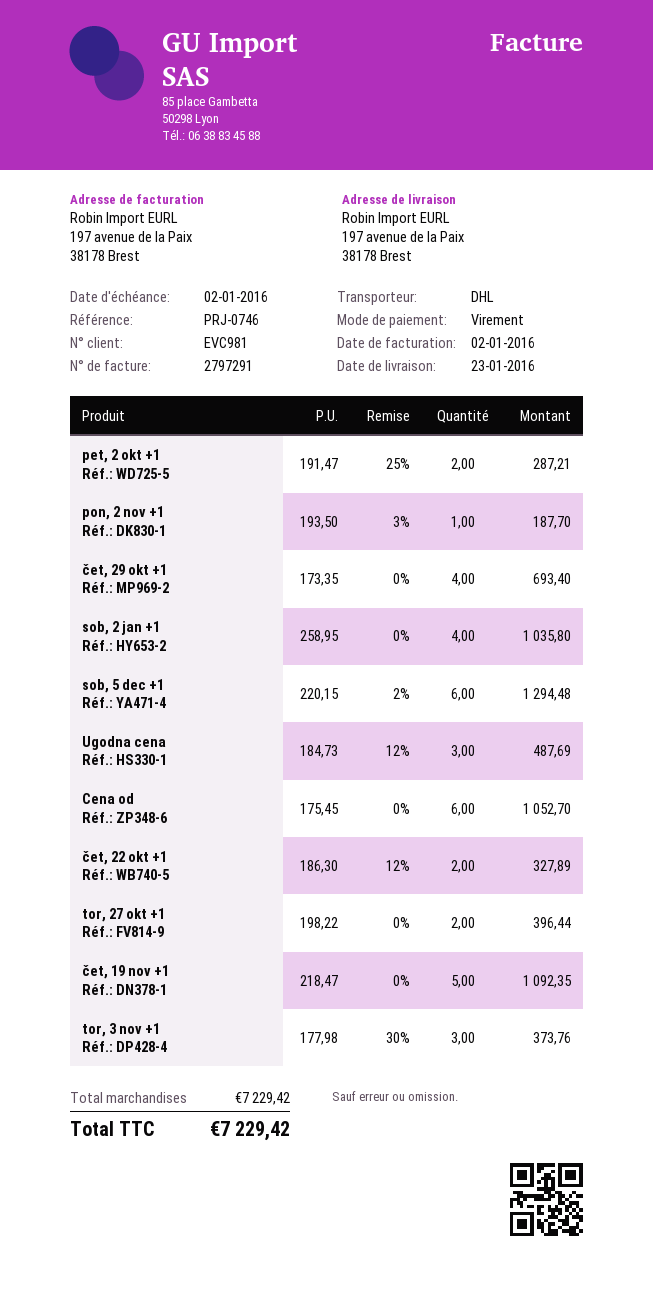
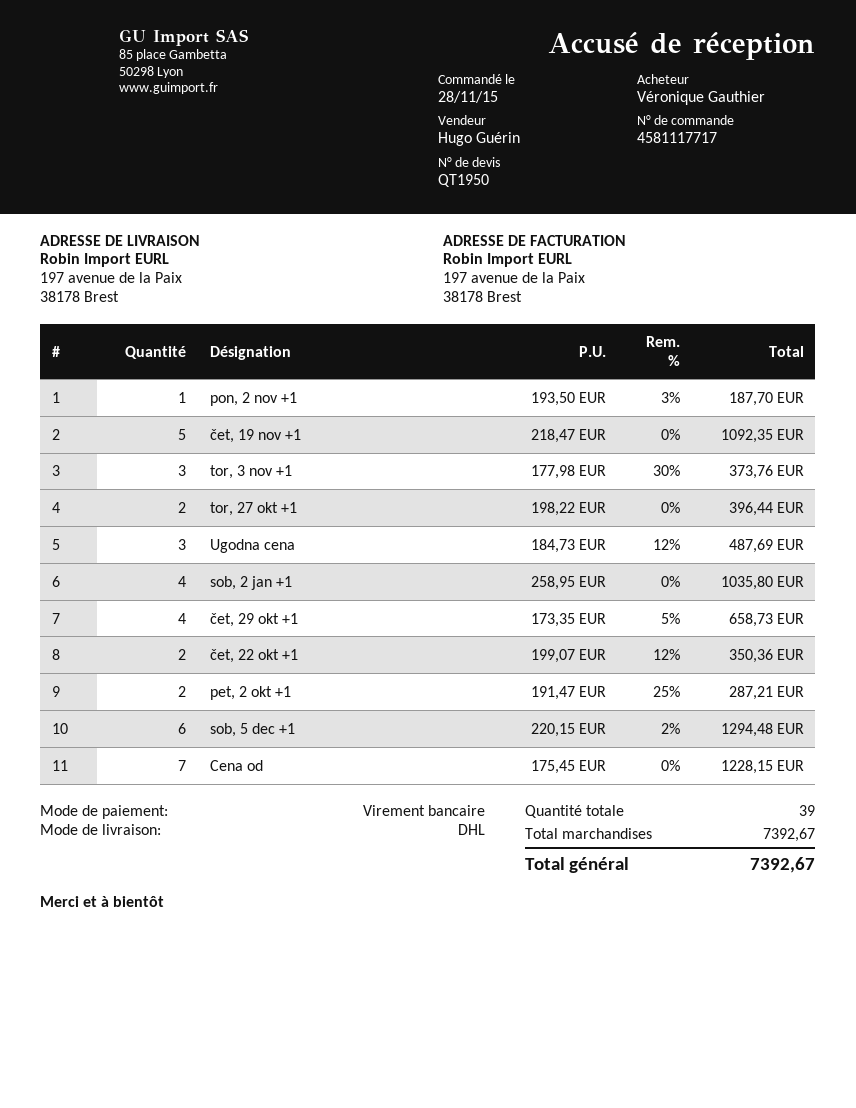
čet, 29 okt +1: 4 x 173.35 = 693.40 -> 4 x 173.35 - 5% = 658.73
Cena od: 6 x 175.45 = 1052.70 -> 7 x 175.45 = 1228.15
čet, 22 okt +1: 2 x 186.30 - 12% = 327.89 -> 2 x 199.07 - 12% = 350.36
subtotal: 7229.42 -> 7392.67
total: 7229.42 -> 7392.67

